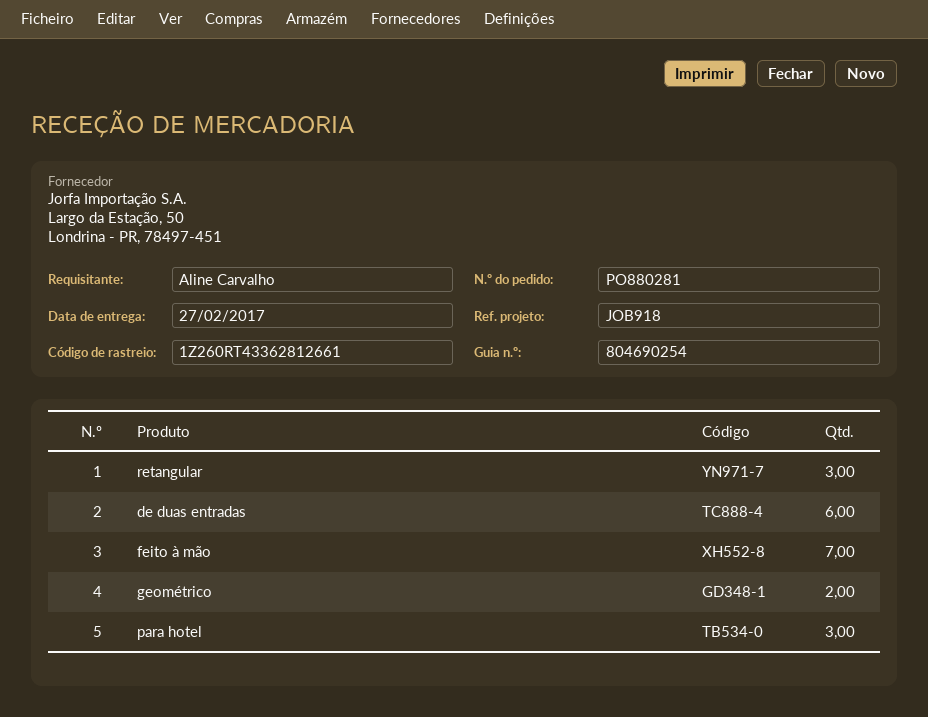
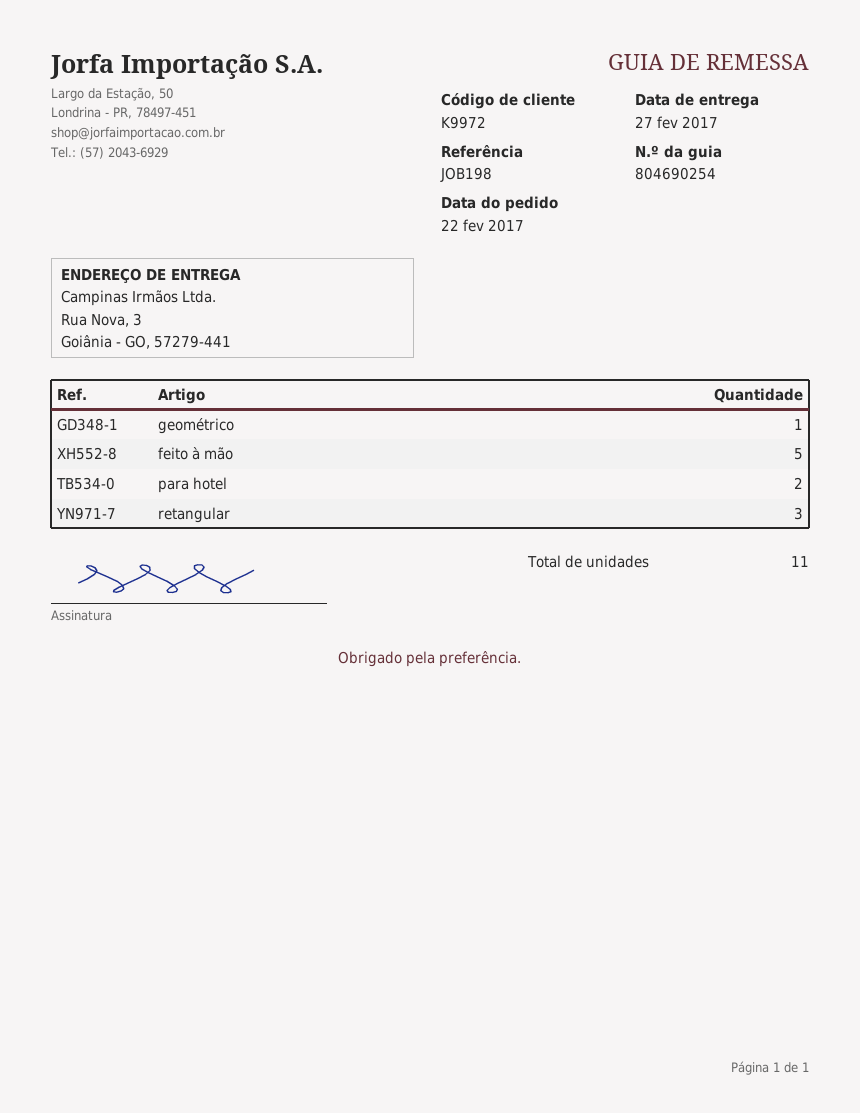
reference: JOB918 -> JOB198
de duas entradas: 6 -> none
feito à mão: 7 -> 5
geométrico: 2 -> 1
para hotel: 3 -> 2

